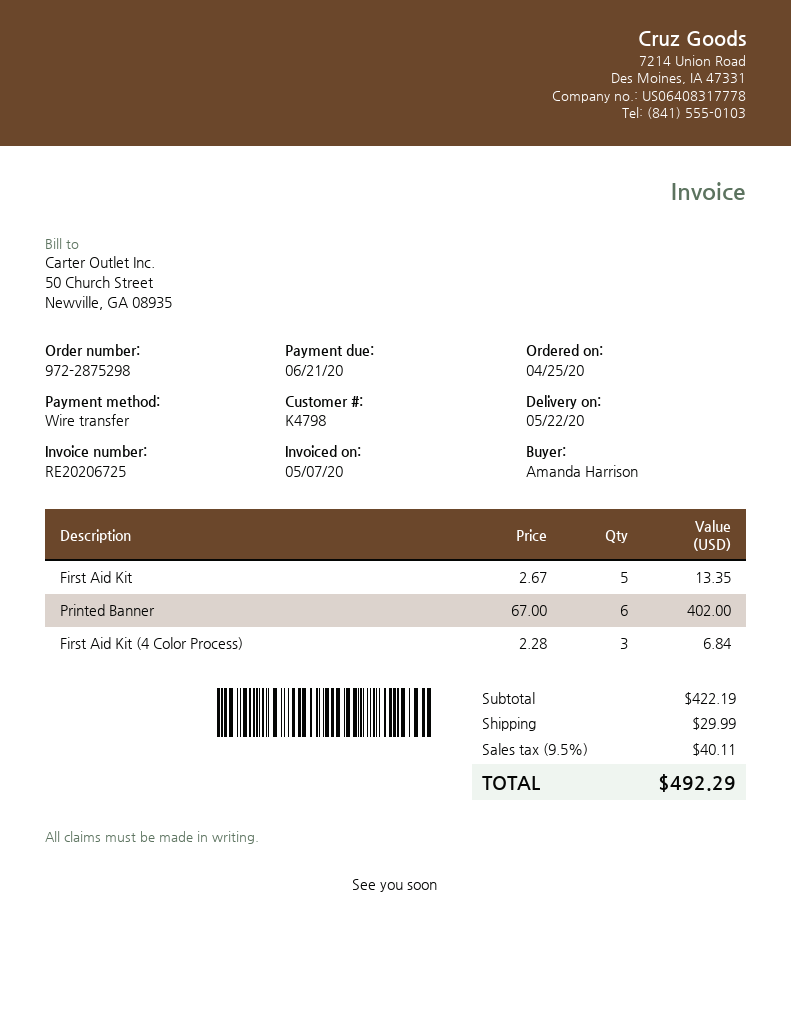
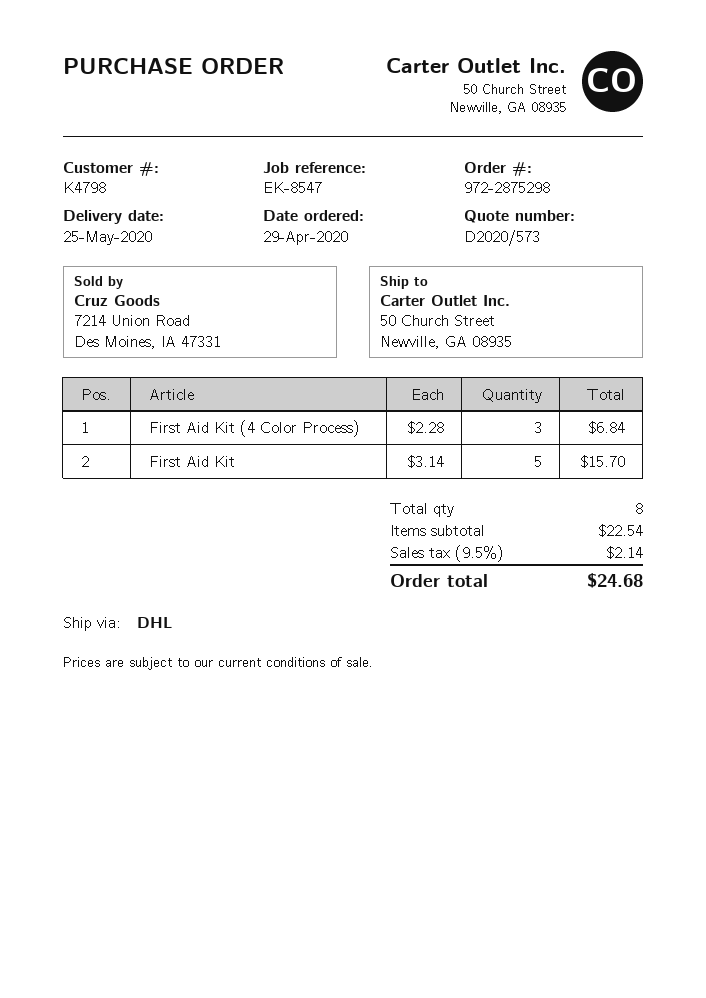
order date: 2020-04-25 -> 2020-04-29
delivery date: 2020-05-22 -> 2020-05-25
First Aid Kit: 5 x 2.67 = 13.35 -> 5 x 3.14 = 15.70
Printed Banner: 6 x 67.00 = 402.00 -> none
subtotal: 422.19 -> 22.54
shipping: 29.99 -> none
tax: 9.5% = 40.11 -> 9.5% = 2.14
total: 492.29 -> 24.68

